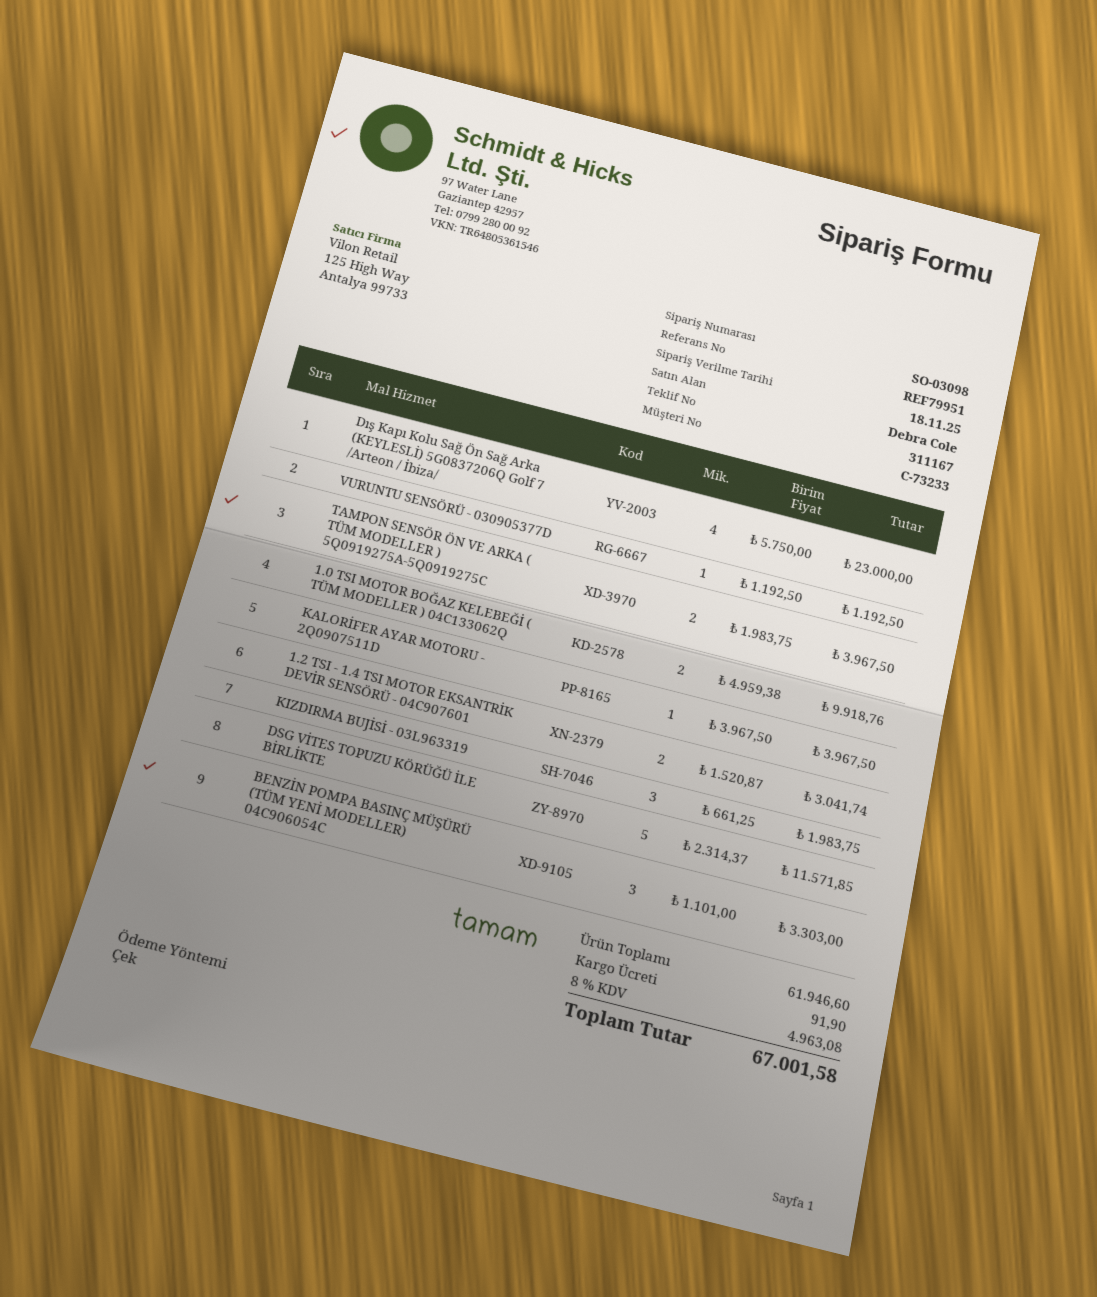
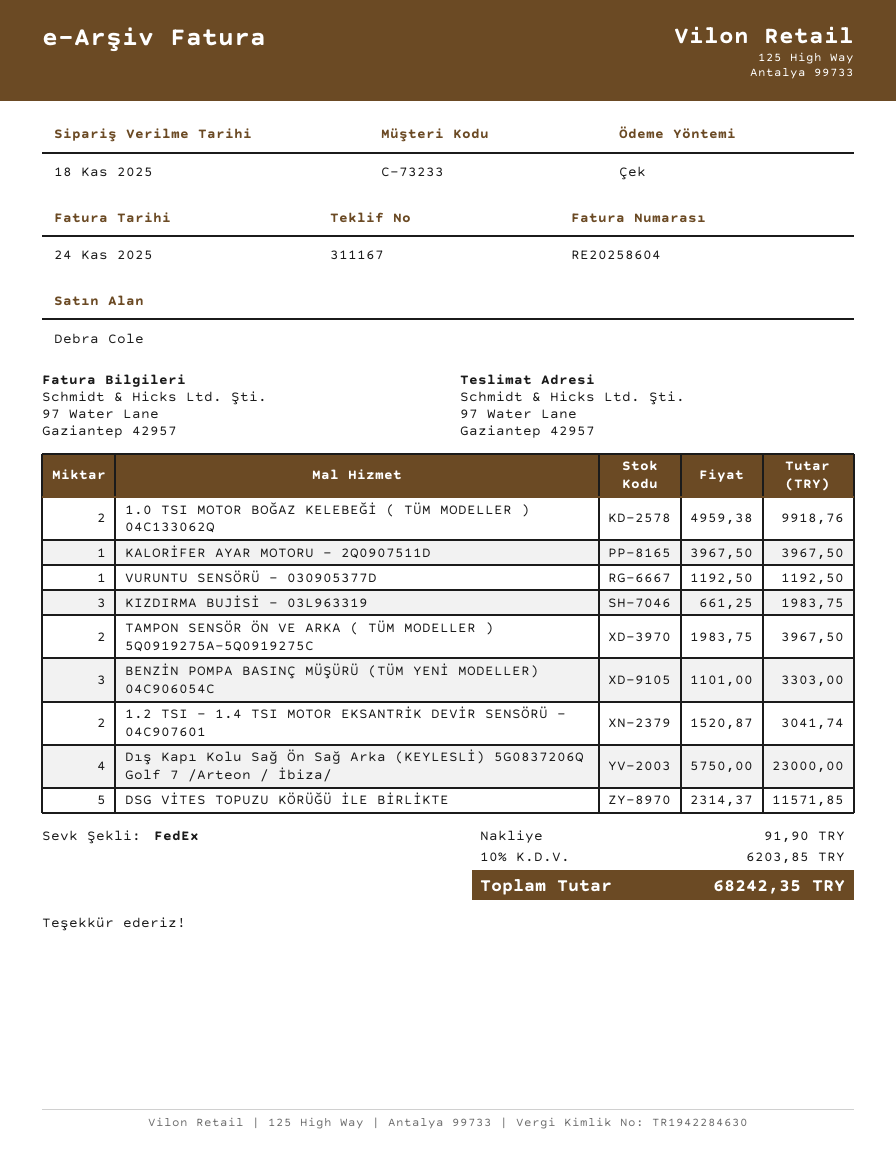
tax: 8% = 4963.08 -> 10% = 6203.85
total: 67001.58 -> 68242.35

